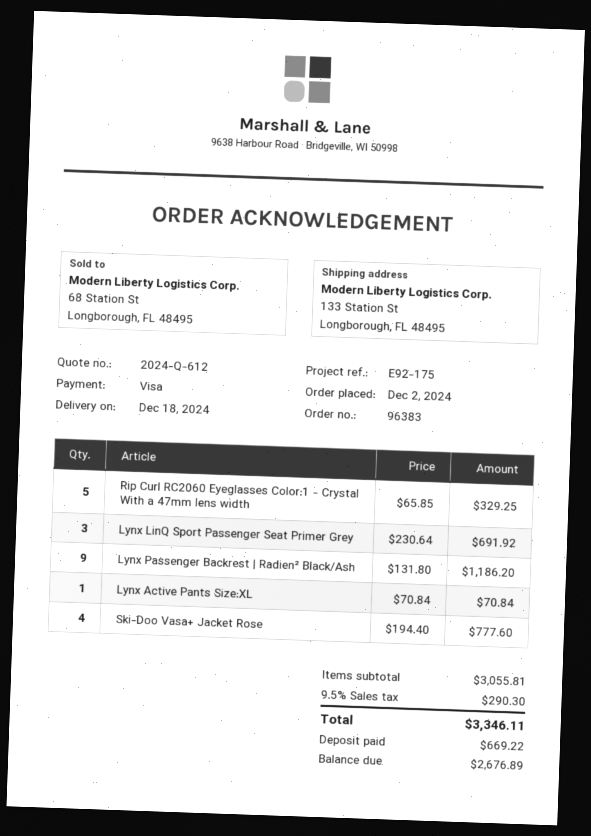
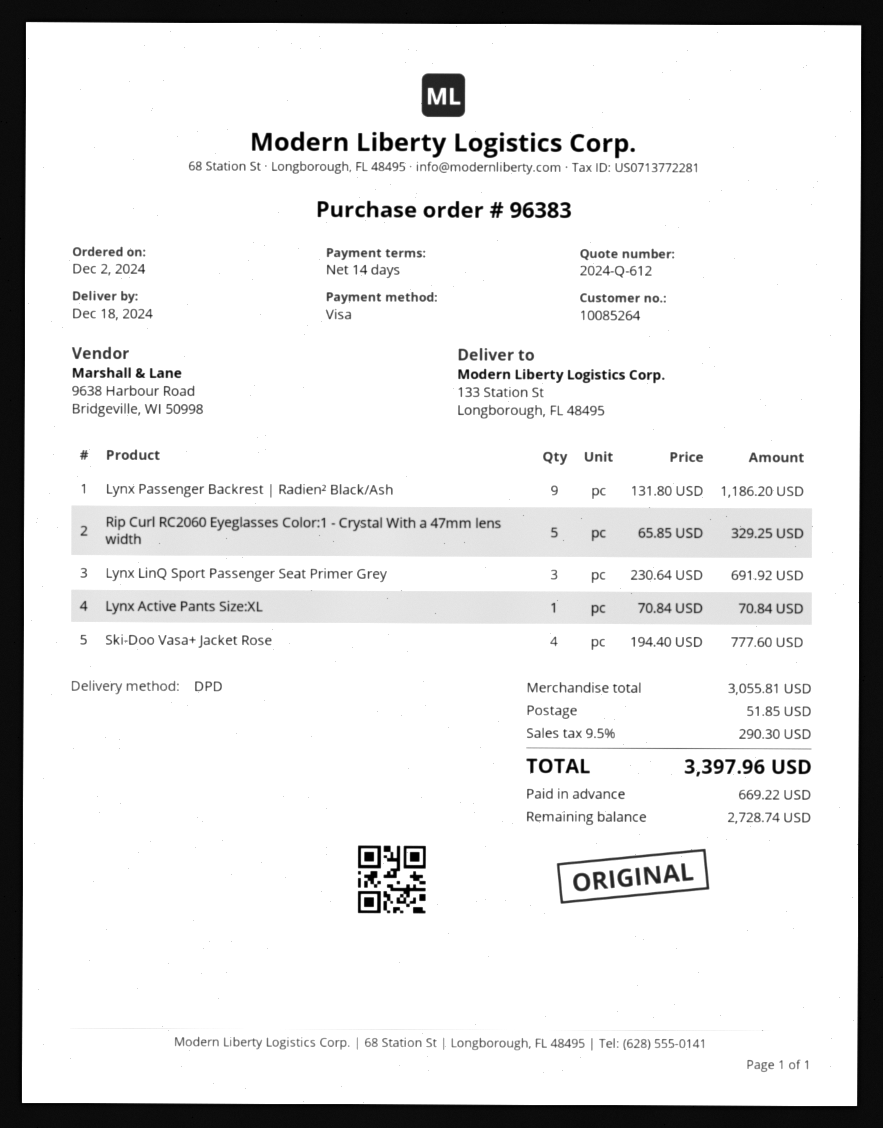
shipping: none -> 51.85
total: 3346.11 -> 3397.96
balance: 2676.89 -> 2728.74

